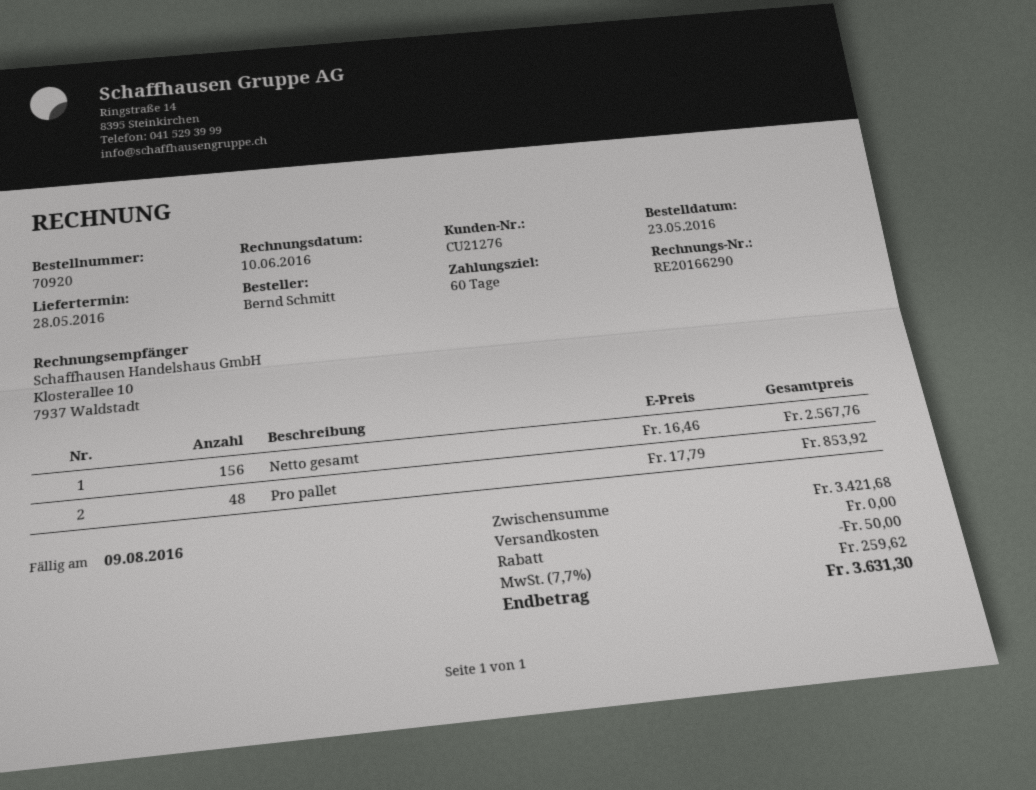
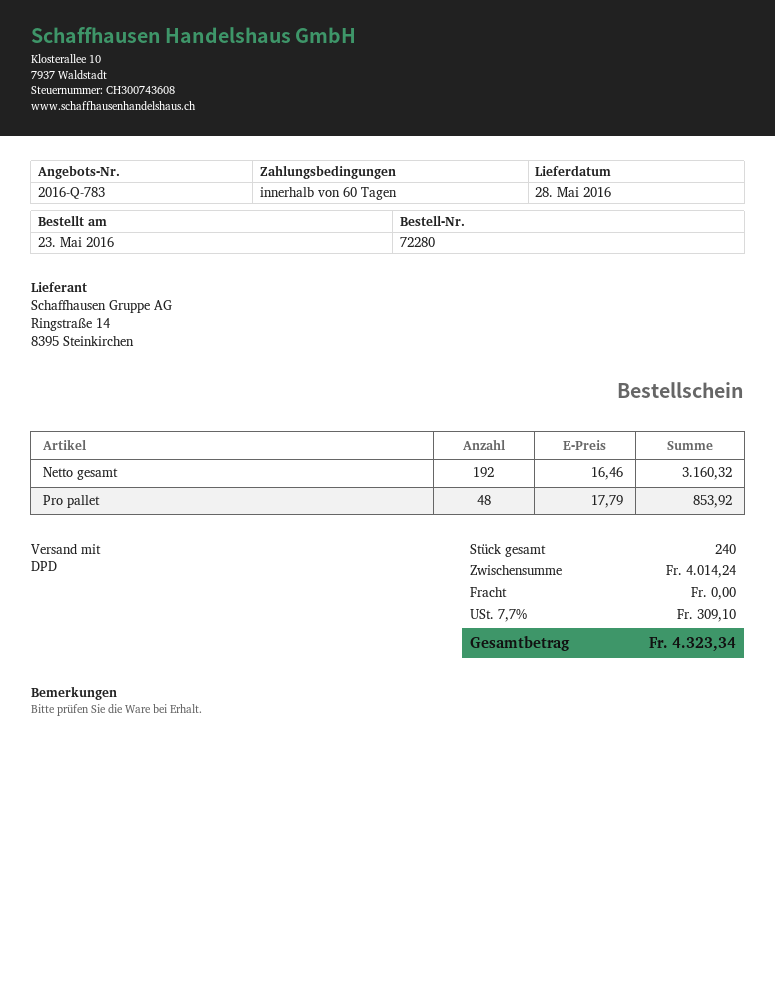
order number: 70920 -> 72280
Netto gesamt: 156 x 16.46 = 2567.76 -> 192 x 16.46 = 3160.32
subtotal: 3421.68 -> 4014.24
discount: 50.00 -> none
tax: 7.7% = 259.62 -> 7.7% = 309.10
total: 3631.30 -> 4323.34

